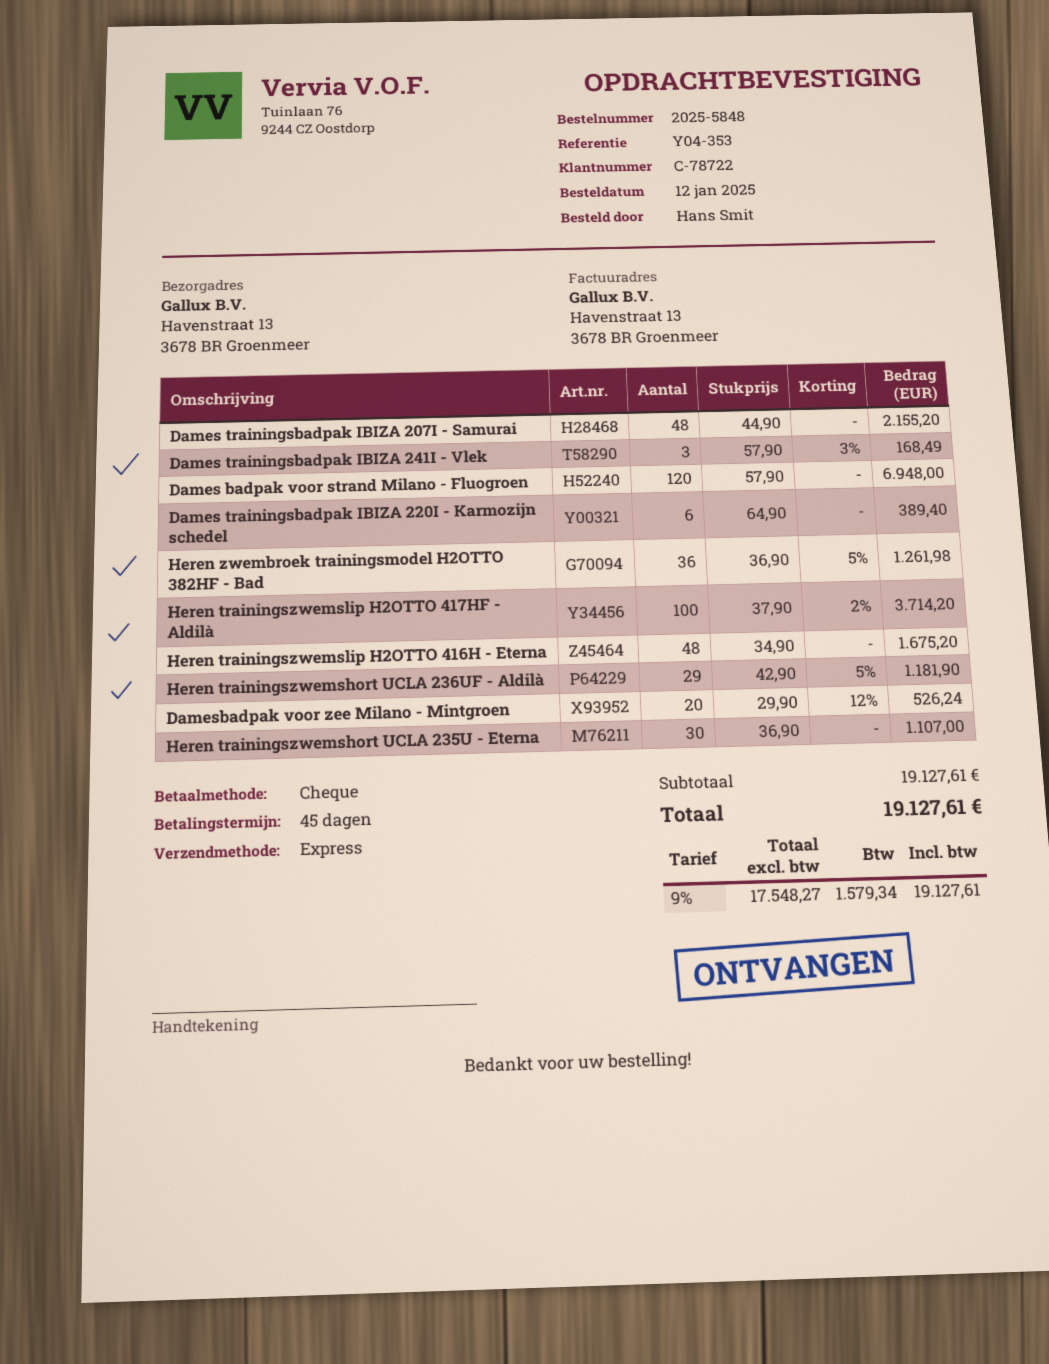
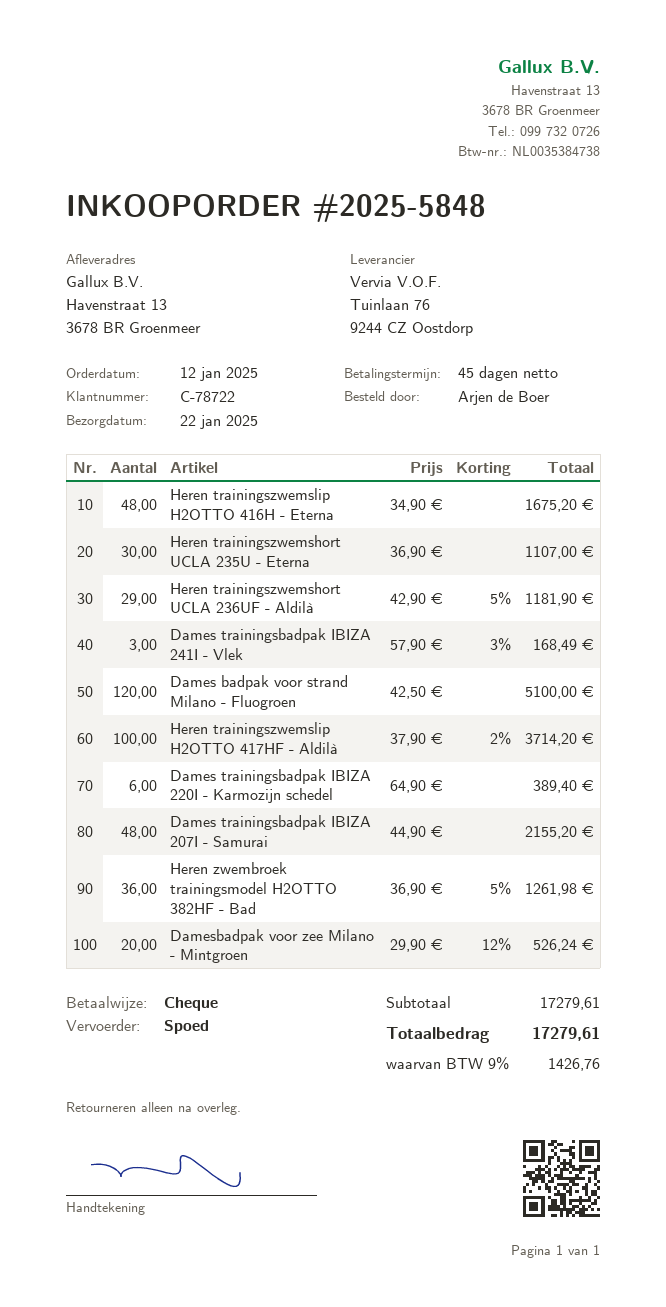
ordered by: Hans Smit -> Arjen de Boer
Dames badpak voor strand Milano - Fluogroen: 120 x 57.90 = 6948.00 -> 120 x 42.50 = 5100.00
subtotal: 19127.61 -> 17279.61
tax: 9% = 1579.34 -> 9% = 1426.76
total: 19127.61 -> 17279.61

